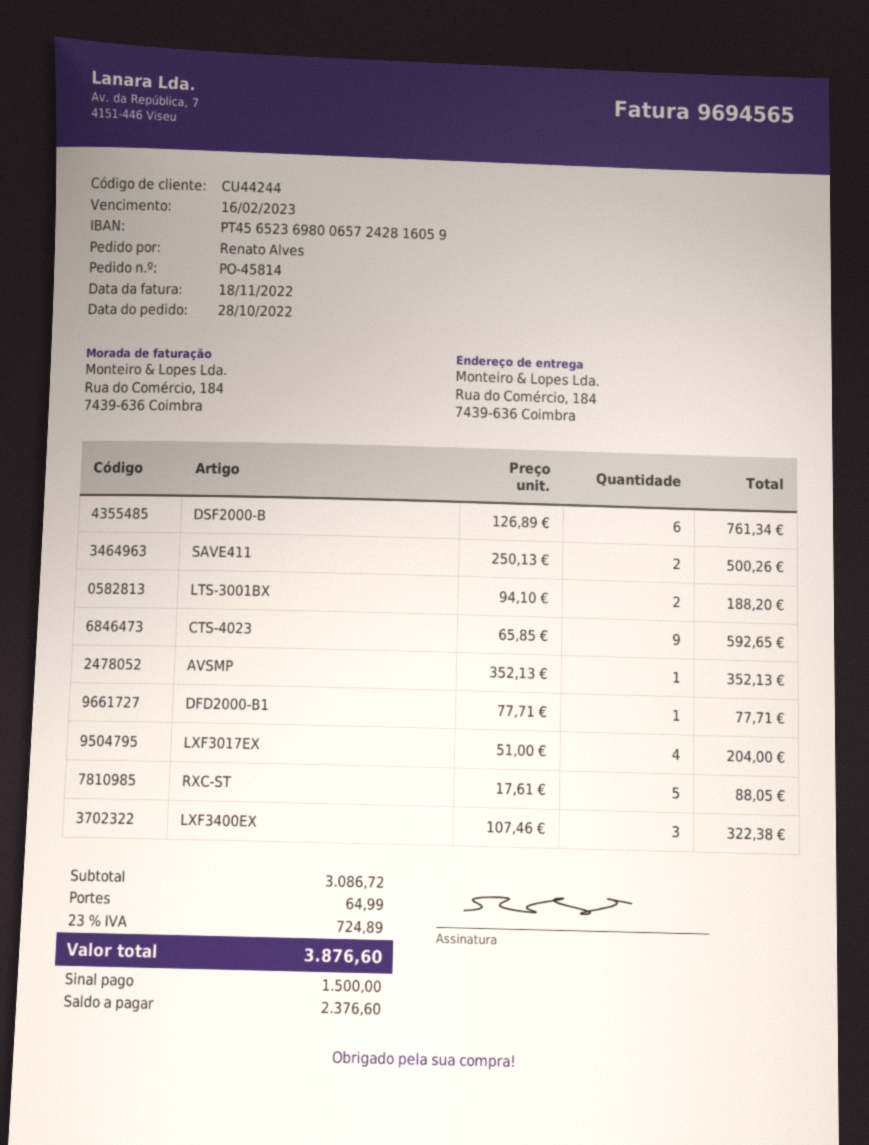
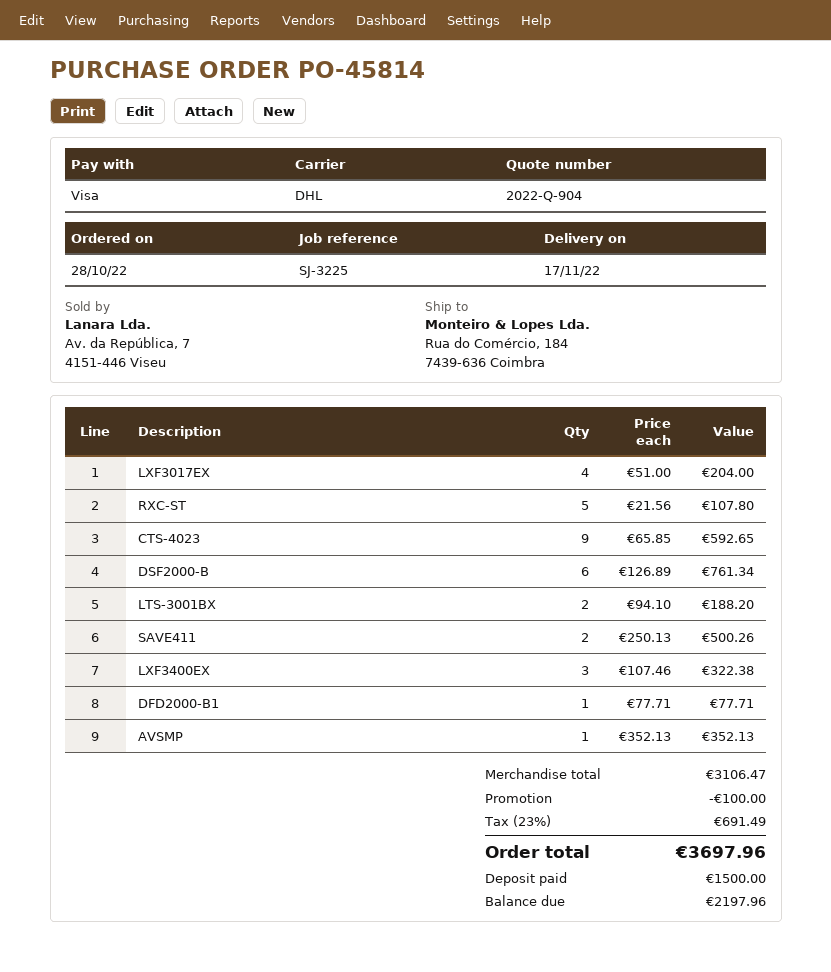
RXC-ST: 5 x 17.61 = 88.05 -> 5 x 21.56 = 107.80
subtotal: 3086.72 -> 3106.47
discount: none -> 100.00
shipping: 64.99 -> none
tax: 23% = 724.89 -> 23% = 691.49
total: 3876.60 -> 3697.96
balance: 2376.60 -> 2197.96

